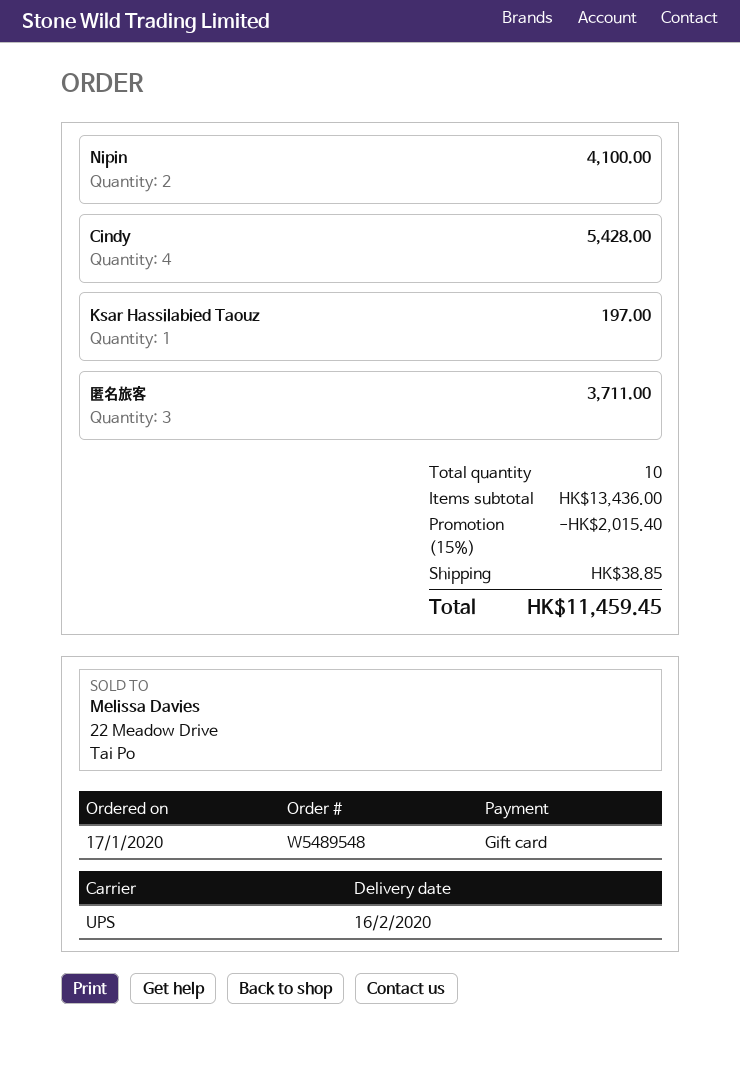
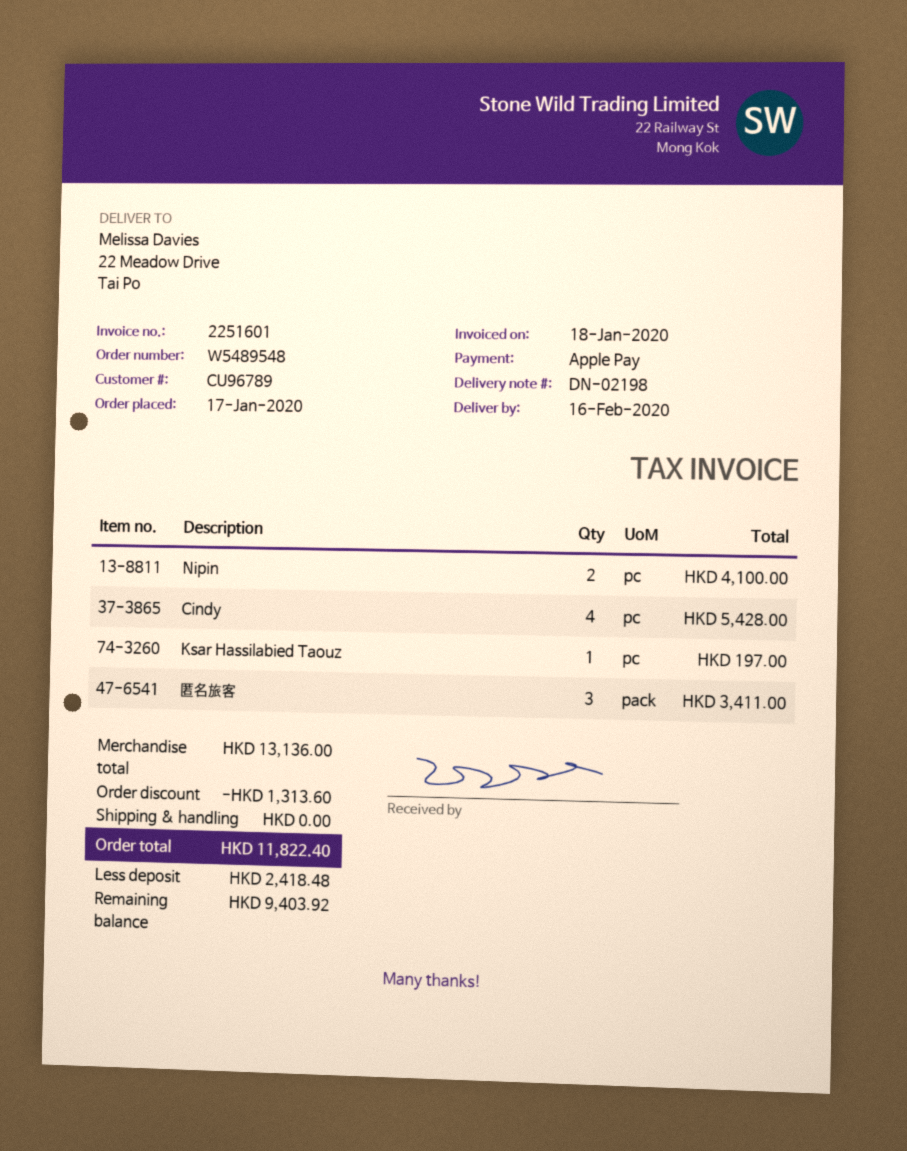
payment method: gift card -> Apple Pay
匿名旅客: 3 for 3711.00 -> 3 for 3411.00
subtotal: 13436.00 -> 13136.00
discount: 2015.40 -> 1313.60
shipping: 38.85 -> 0.00
total: 11459.45 -> 11822.40

